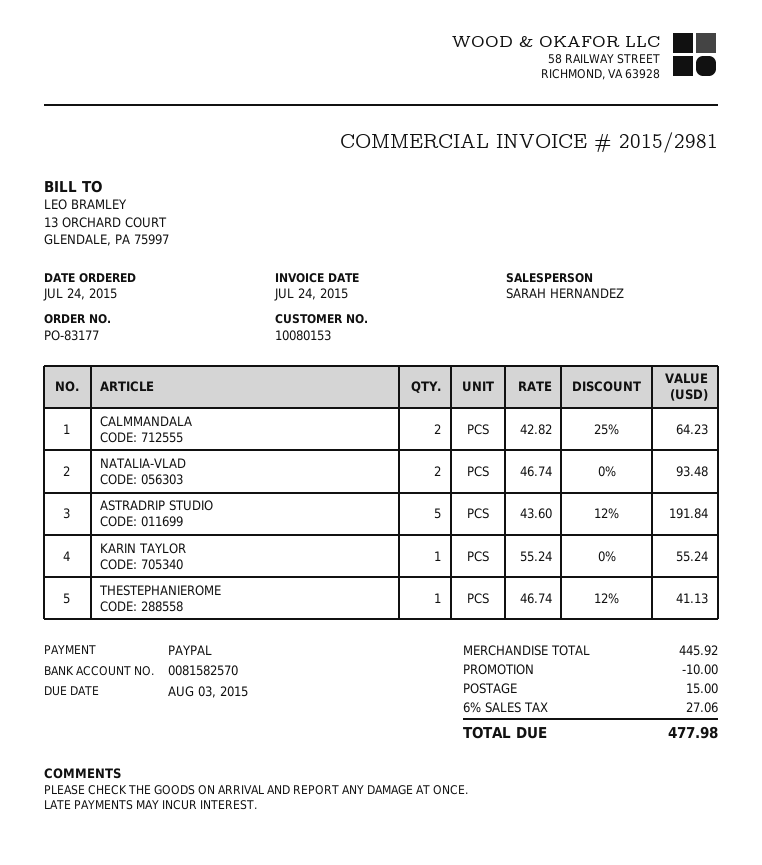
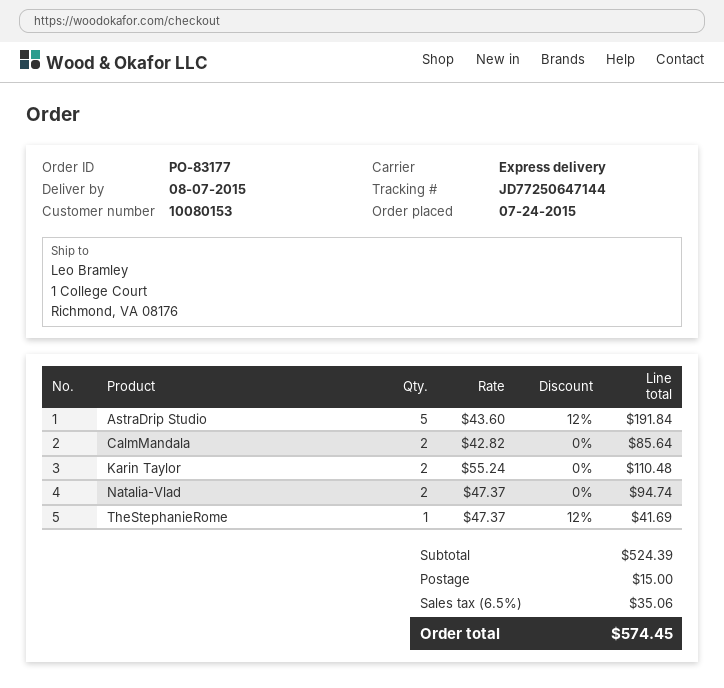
CALMMANDALA: 2 x 42.82 - 25% = 64.23 -> 2 x 42.82 = 85.64
NATALIA-VLAD: 2 x 46.74 = 93.48 -> 2 x 47.37 = 94.74
KARIN TAYLOR: 1 x 55.24 = 55.24 -> 2 x 55.24 = 110.48
THESTEPHANIEROME: 1 x 46.74 - 12% = 41.13 -> 1 x 47.37 - 12% = 41.69
subtotal: 445.92 -> 524.39
discount: 10.00 -> none
tax: 6% = 27.06 -> 6.5% = 35.06
total: 477.98 -> 574.45

